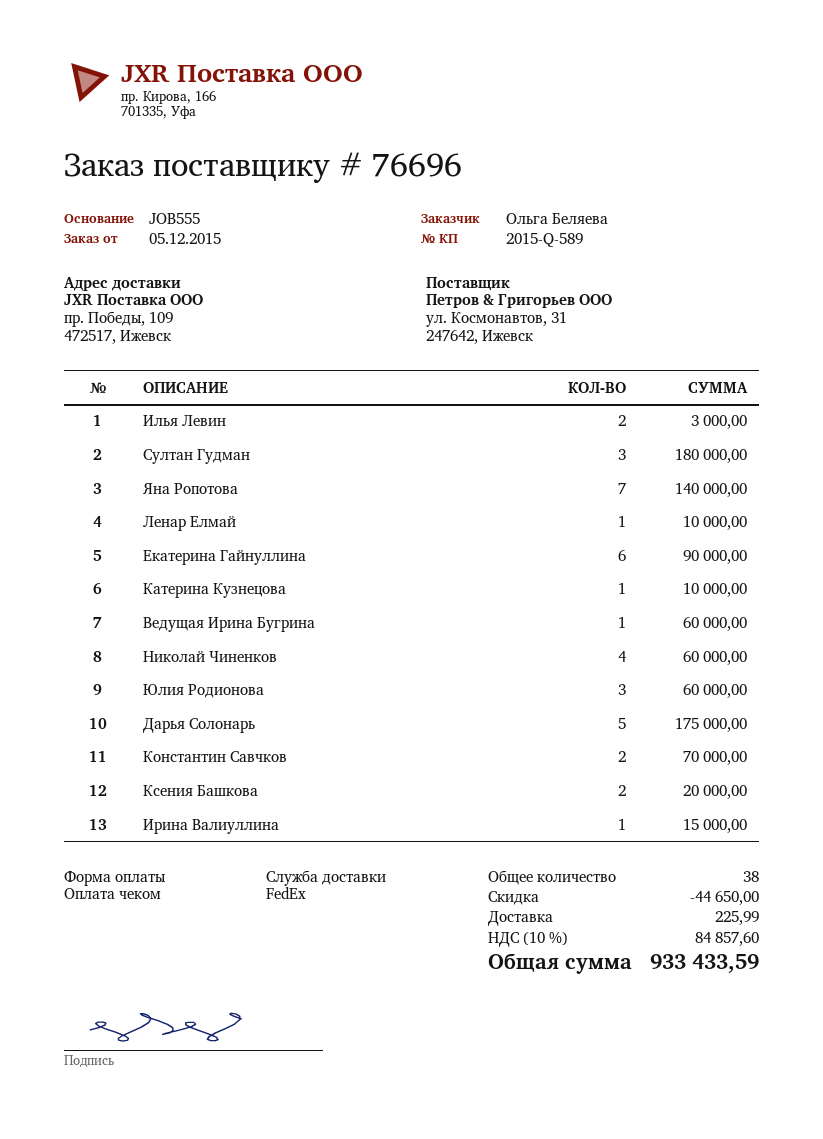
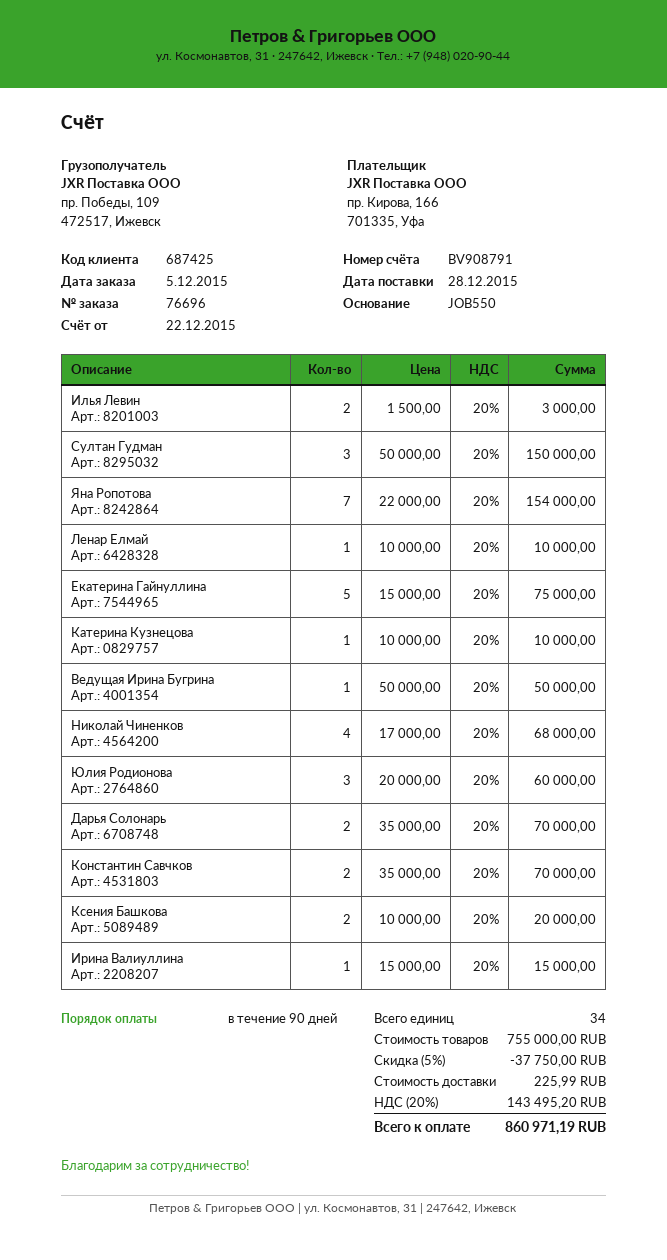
reference: JOB555 -> JOB550
Султан Гудман: 3 for 180000.00 -> 3 for 150000.00
Яна Ропотова: 7 for 140000.00 -> 7 for 154000.00
Екатерина Гайнуллина: 6 for 90000.00 -> 5 for 75000.00
Ведущая Ирина Бугрина: 1 for 60000.00 -> 1 for 50000.00
Николай Чиненков: 4 for 60000.00 -> 4 for 68000.00
Дарья Солонарь: 5 for 175000.00 -> 2 for 70000.00
total quantity: 38 -> 34
discount: 44650.00 -> 37750.00
tax: 10% = 84857.60 -> 20% = 143495.20
total: 933433.59 -> 860971.19

